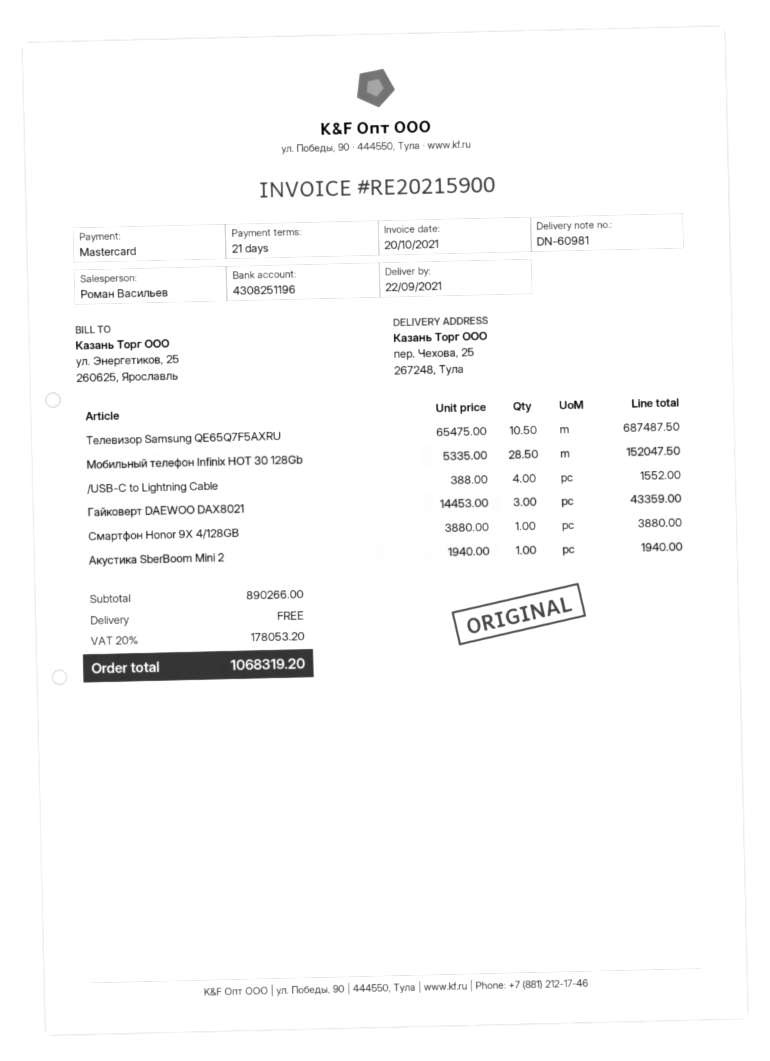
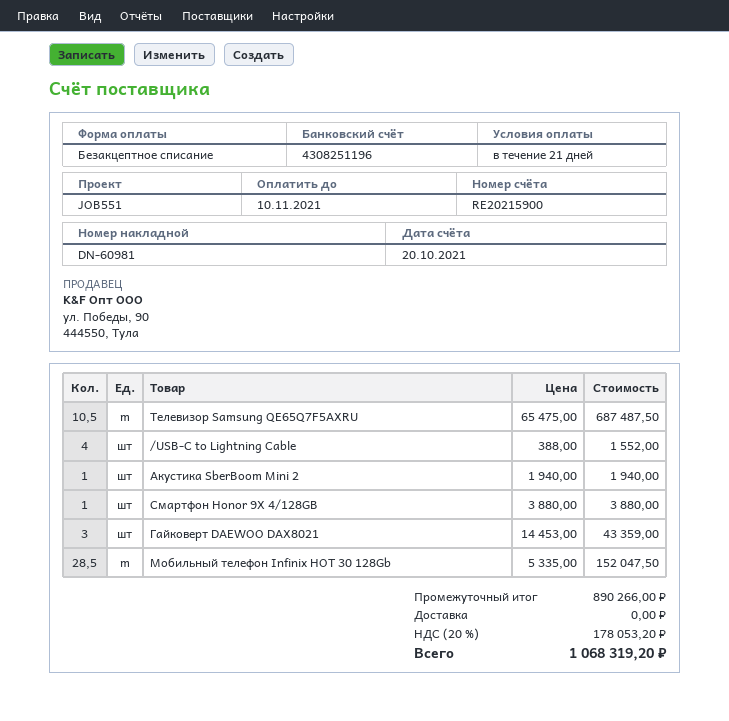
payment method: Mastercard -> direct debit

